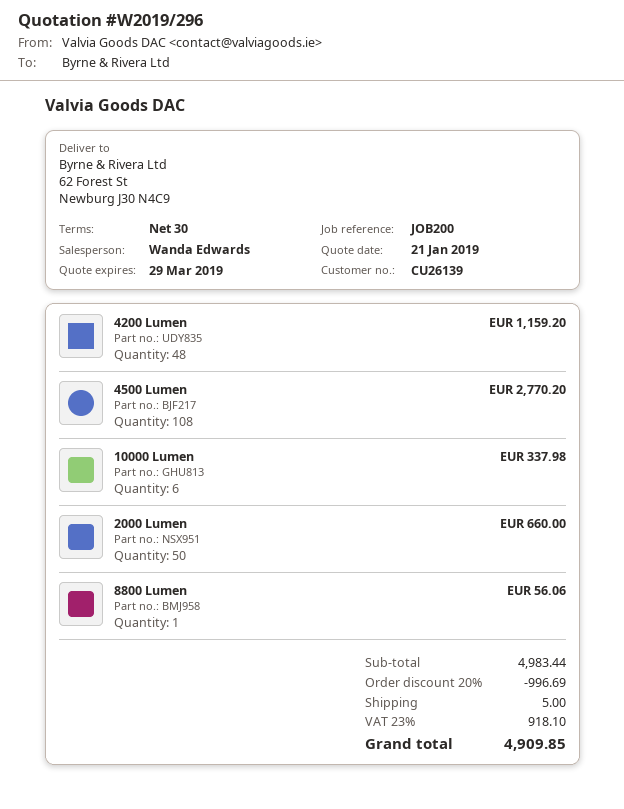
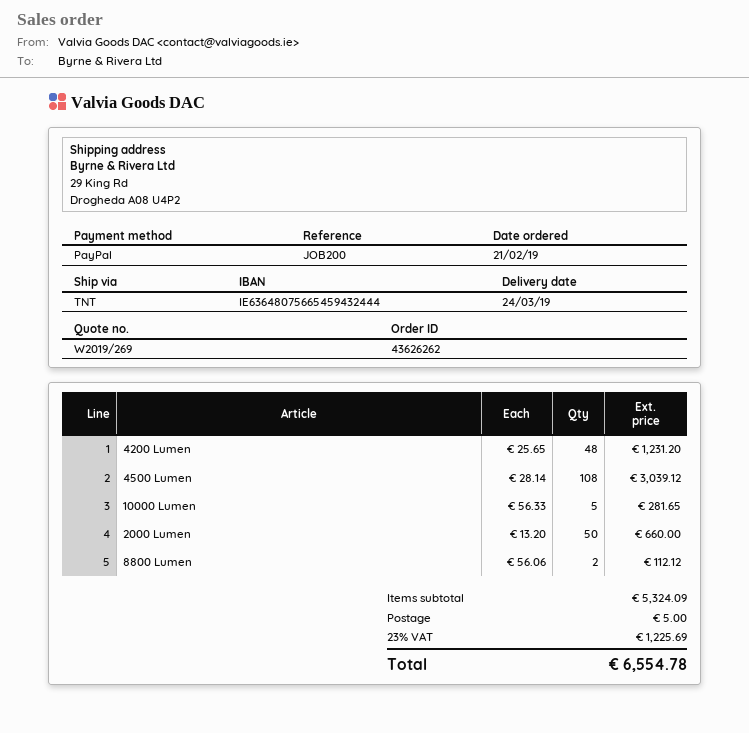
quote number: W2019/296 -> W2019/269
ship to: 62 Forest St, Newburg J30 N4C9 -> 29 King Rd, Drogheda A08 U4P2
4200 Lumen: 48 for 1159.20 -> 48 for 1231.20
4500 Lumen: 108 for 2770.20 -> 108 for 3039.12
10000 Lumen: 6 for 337.98 -> 5 for 281.65
8800 Lumen: 1 for 56.06 -> 2 for 112.12
subtotal: 4983.44 -> 5324.09
discount: 20% = 996.69 -> none
tax: 23% = 918.10 -> 23% = 1225.69
total: 4909.85 -> 6554.78

